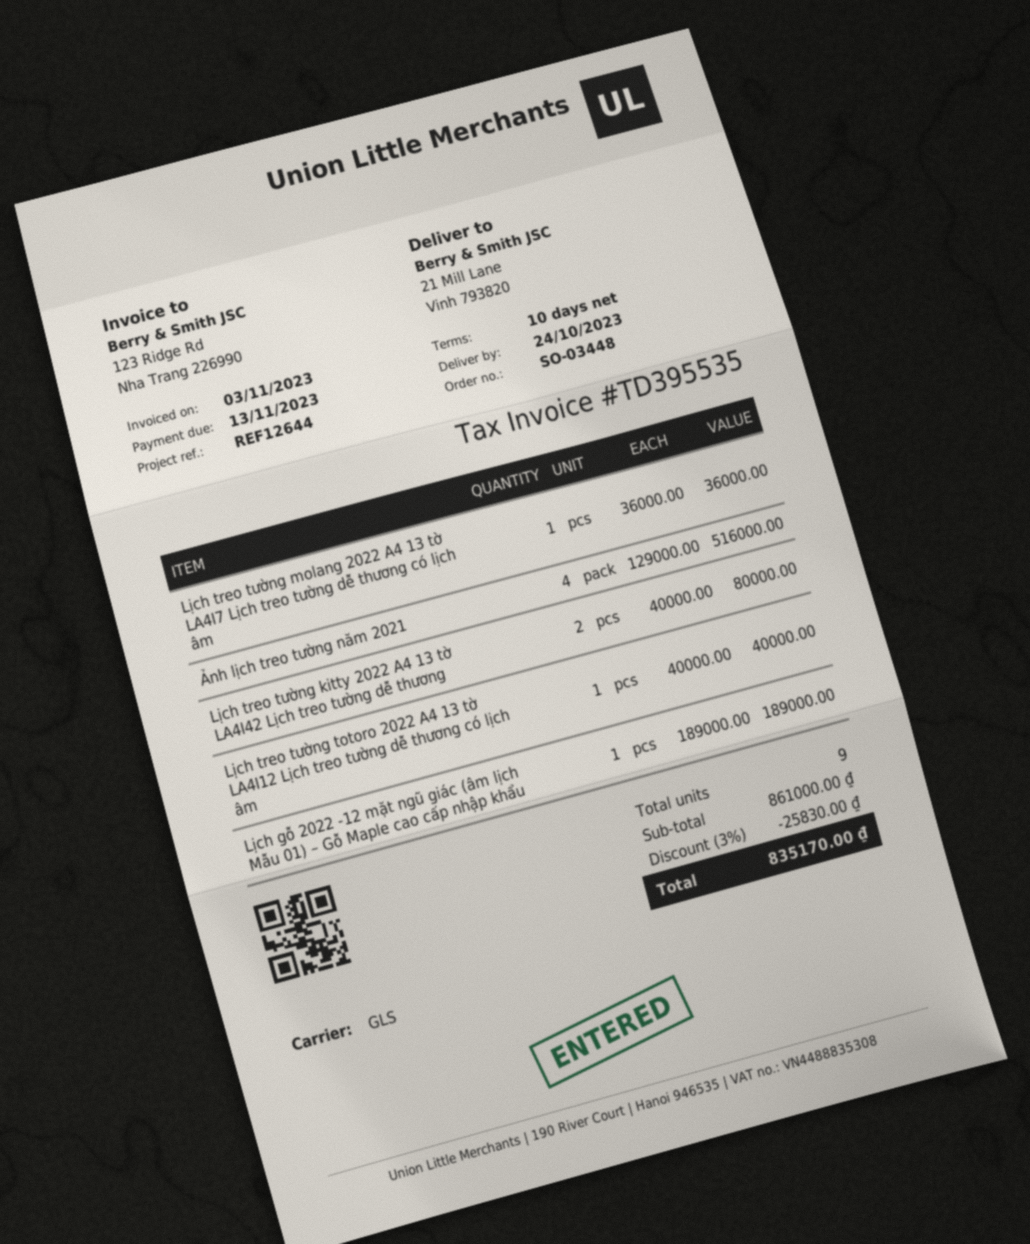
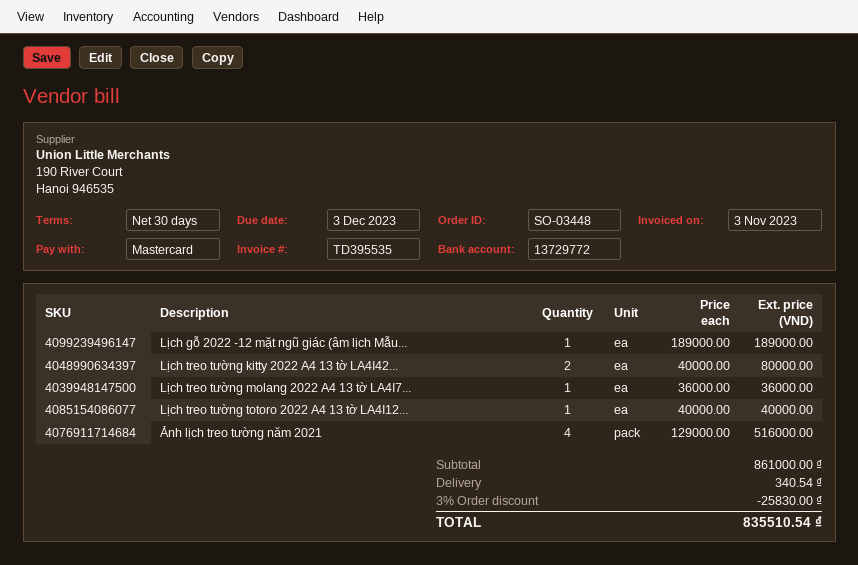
payment terms: 10 days -> 30 days
due date: 2023-11-13 -> 2023-12-03
shipping: none -> 340.54
total: 835170.00 -> 835510.54

